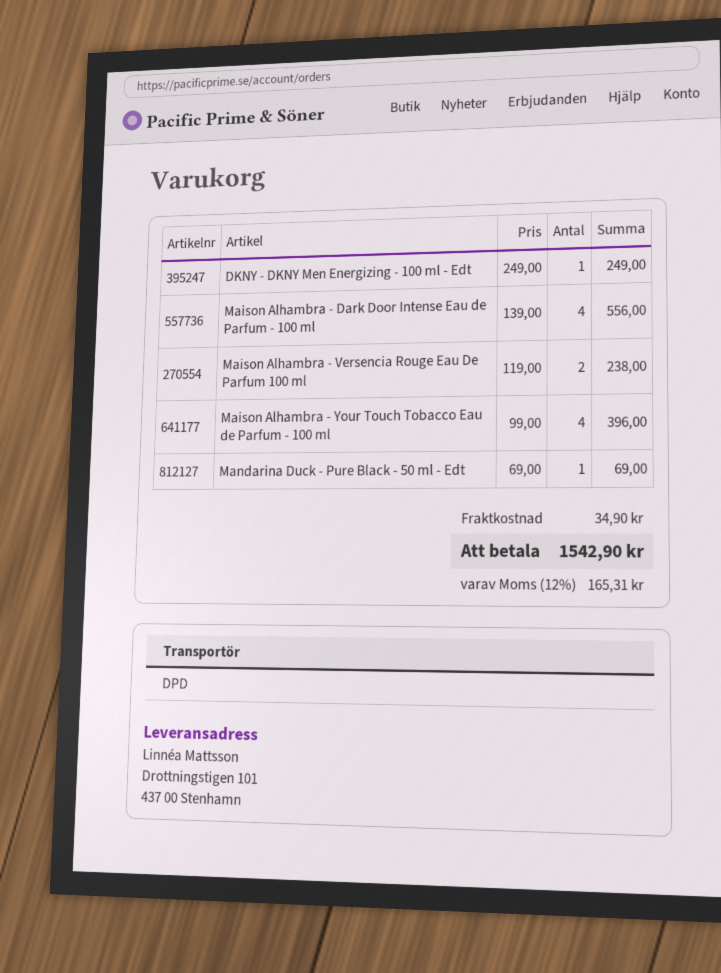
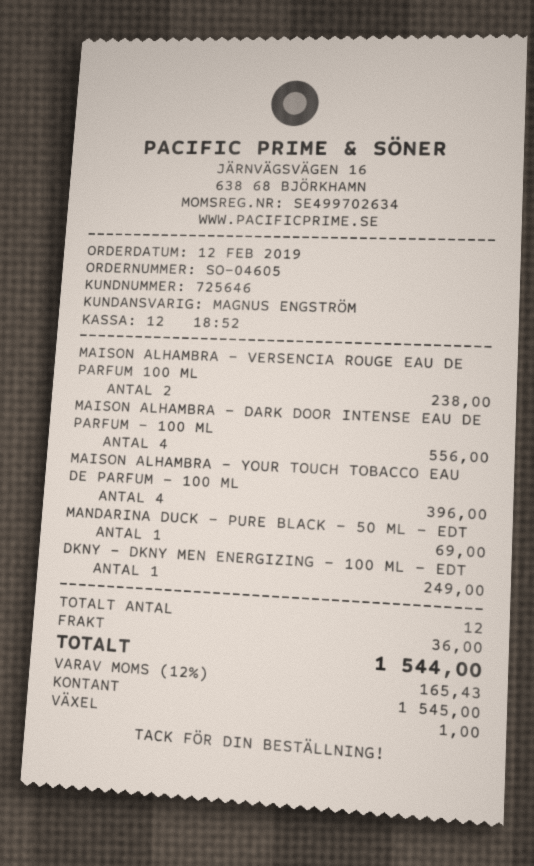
shipping: 34.90 -> 36.00
tax: 12% = 165.31 -> 12% = 165.43
total: 1542.90 -> 1544.00

